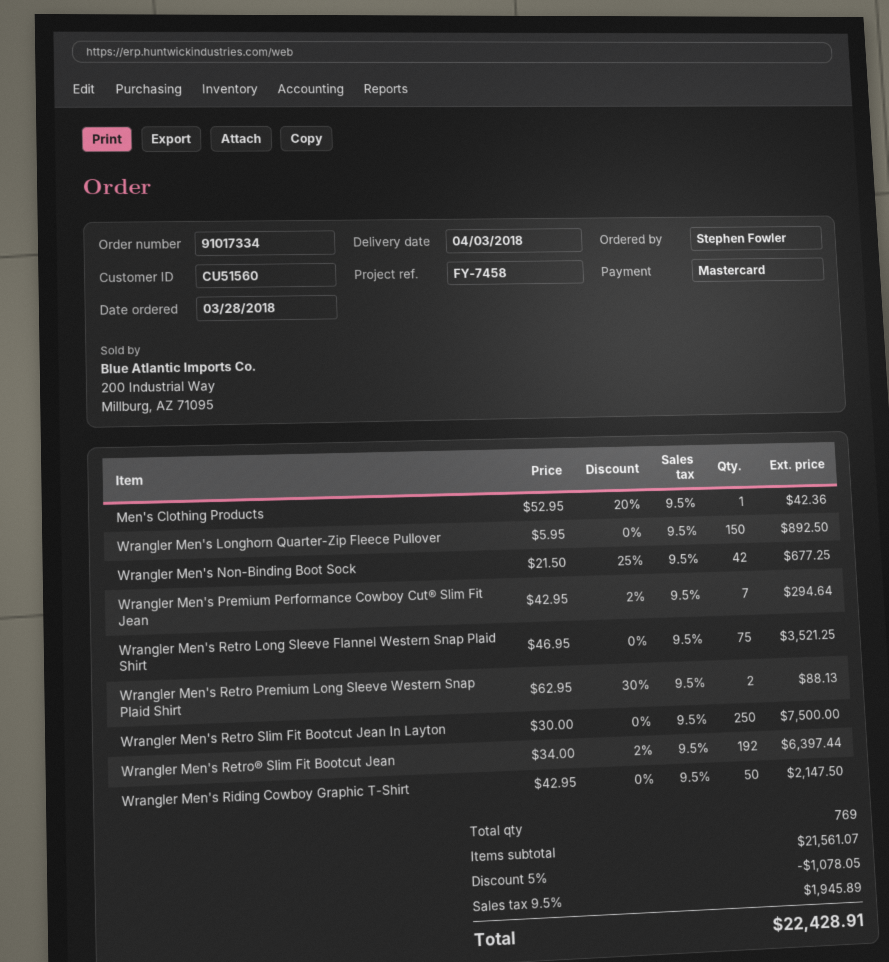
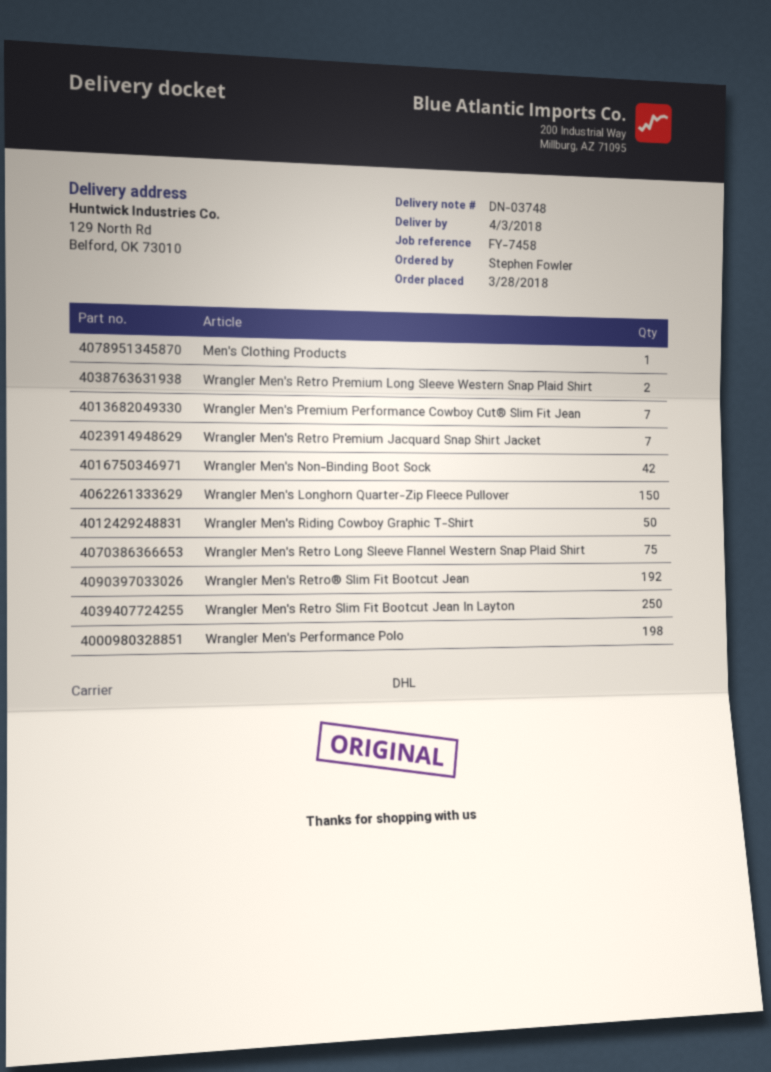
Wrangler Men's Retro Premium Jacquard Snap Shirt Jacket: none -> 7
Wrangler Men's Performance Polo: none -> 198

